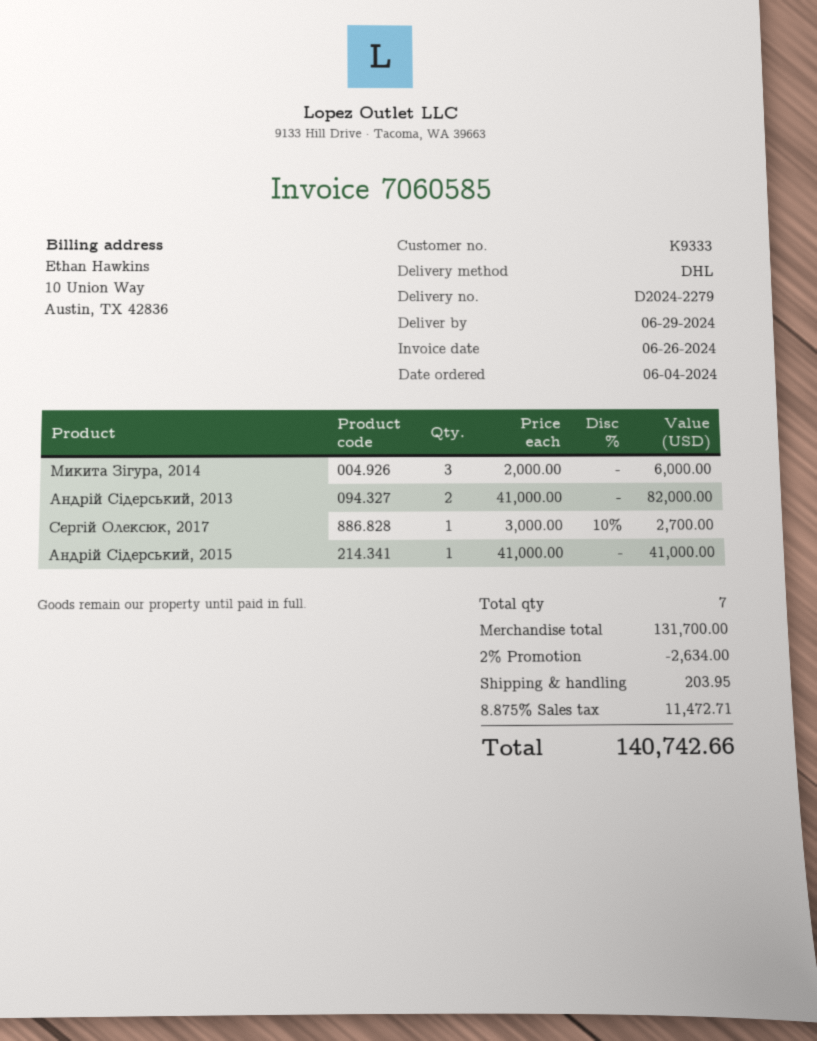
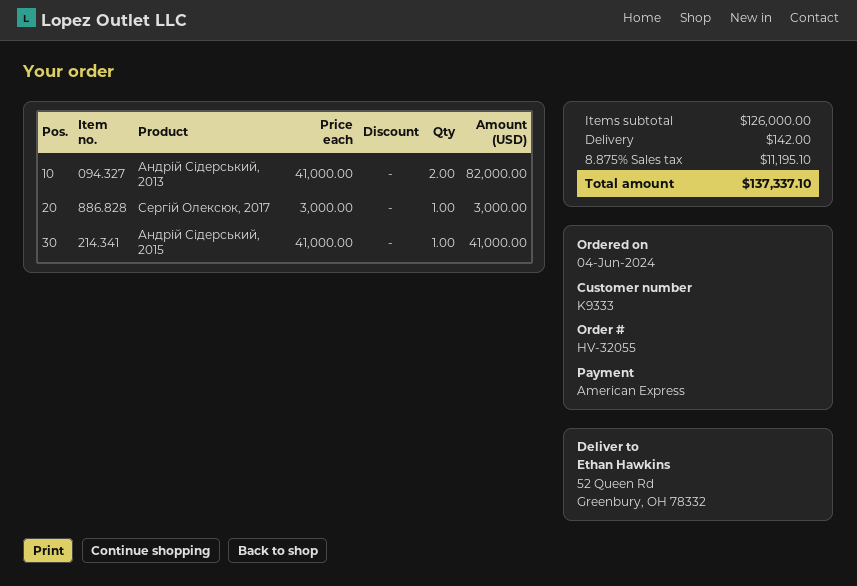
Микита Зігура, 2014: 3 x 2000.00 = 6000.00 -> none
Сергій Олексюк, 2017: 1 x 3000.00 - 10% = 2700.00 -> 1 x 3000.00 = 3000.00
subtotal: 131700.00 -> 126000.00
discount: 2% = 2634.00 -> none
shipping: 203.95 -> 142.00
tax: 8.875% = 11472.71 -> 8.875% = 11195.10
total: 140742.66 -> 137337.10

